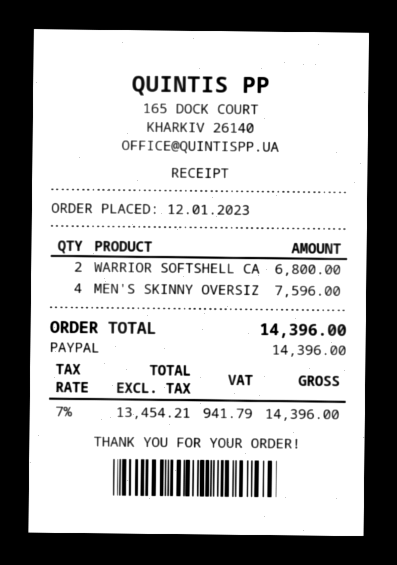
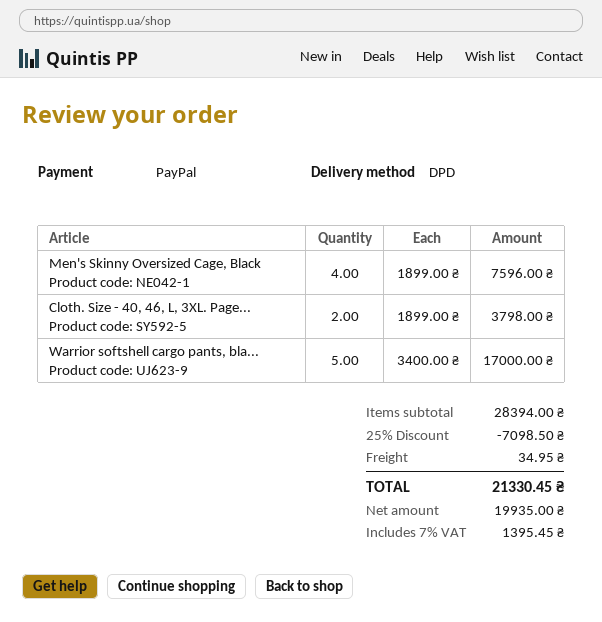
WARRIOR SOFTSHELL CA: 2 for 6800.00 -> 5 for 17000.00
Cloth. Size - 40, 46, L, 3XL. Page...: none -> 2 for 3798.00
discount: none -> 25% = 7098.50
shipping: none -> 34.95
net: 13454.21 -> 19935.00
tax: 7% = 941.79 -> 7% = 1395.45
total: 14396.00 -> 21330.45

